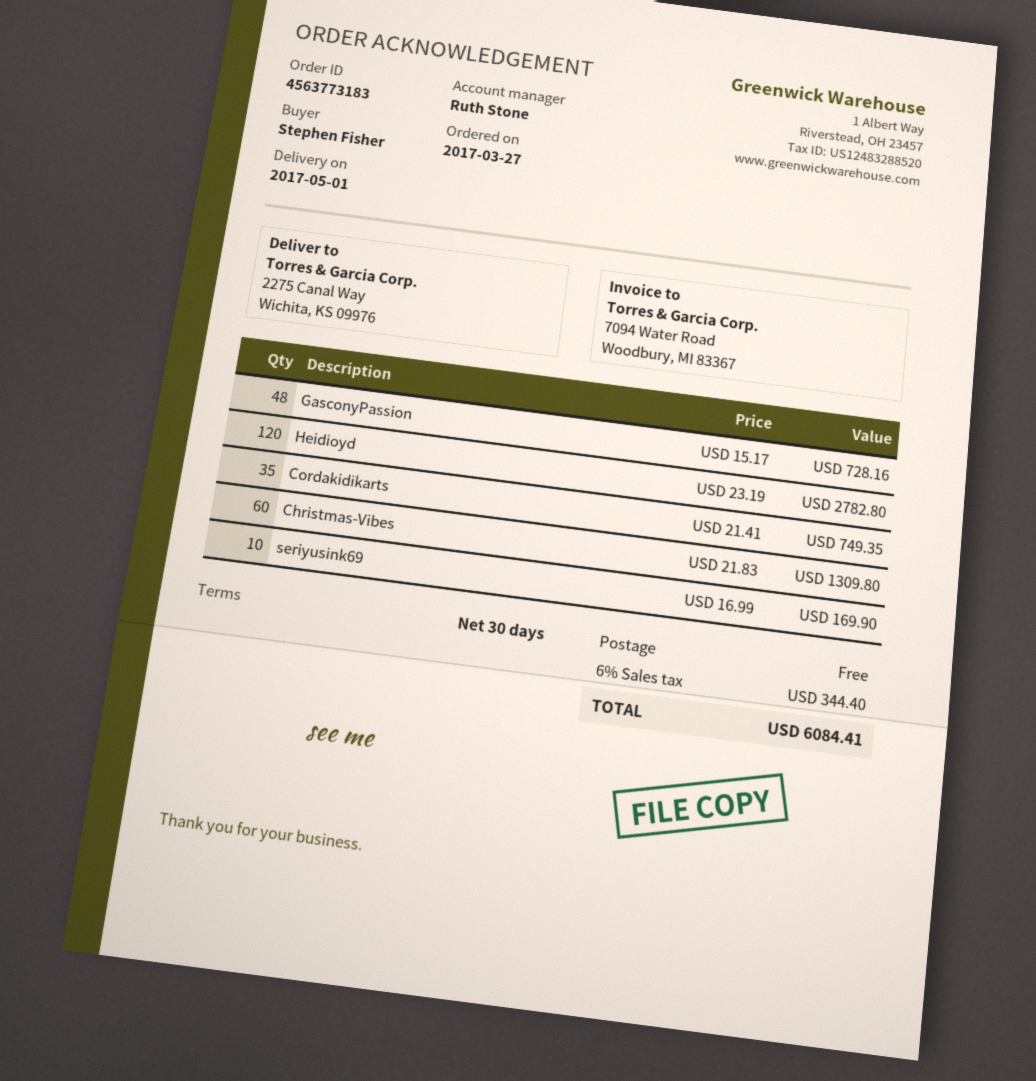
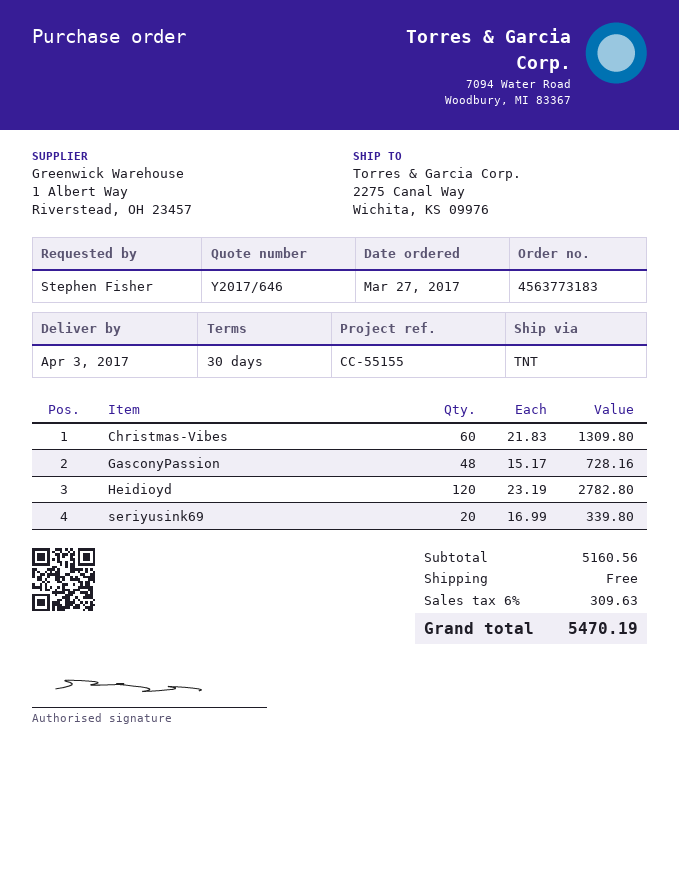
delivery date: 2017-05-01 -> 2017-04-03
Cordakidikarts: 35 x 21.41 = 749.35 -> none
seriyusink69: 10 x 16.99 = 169.90 -> 20 x 16.99 = 339.80
tax: 6% = 344.40 -> 6% = 309.63
total: 6084.41 -> 5470.19

